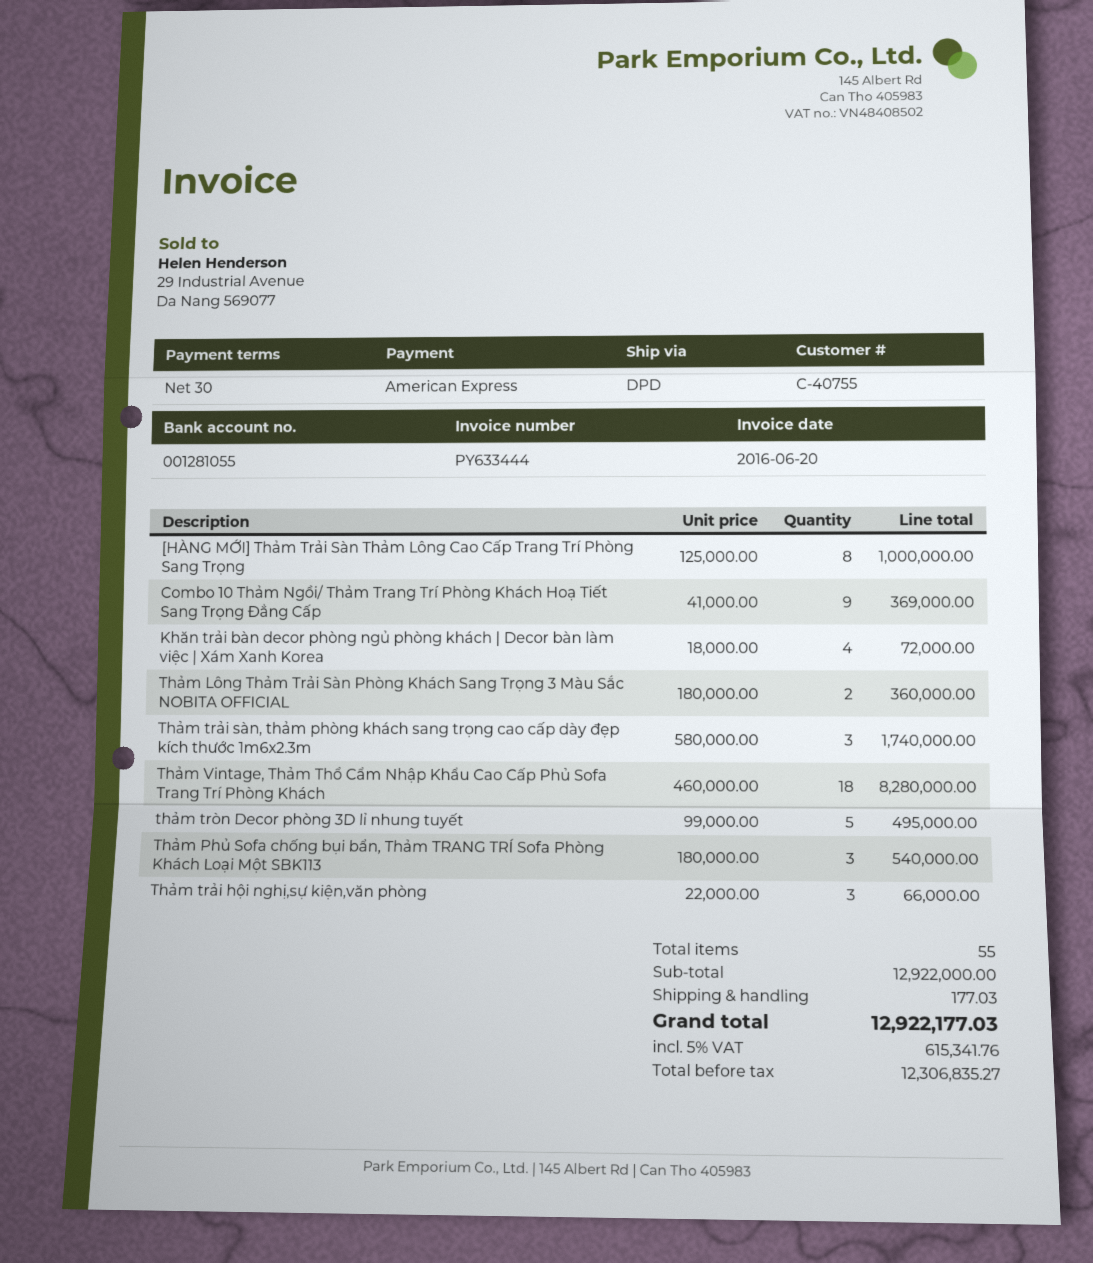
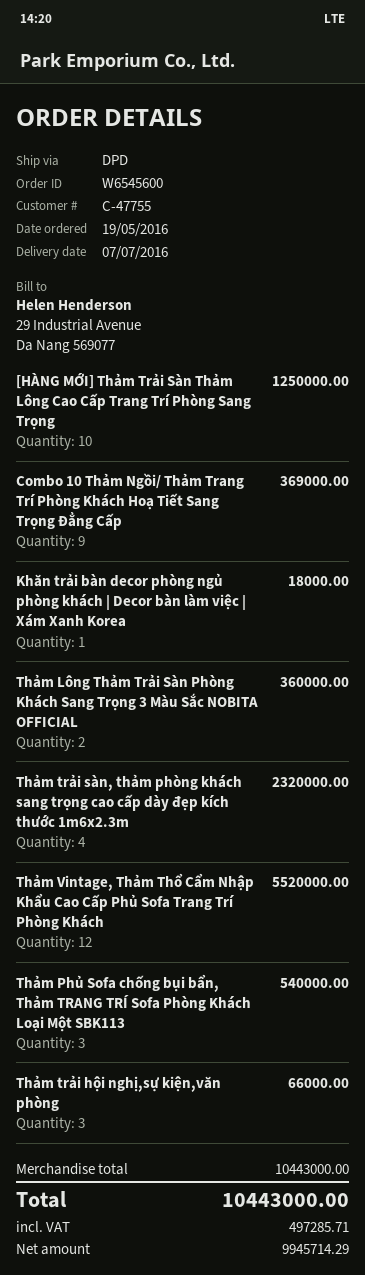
customer number: C-40755 -> C-47755
[HÀNG MỚI] Thảm Trải Sàn Thảm Lông Cao Cấp Trang Trí Phòng Sang Trọng: 8 for 1000000.00 -> 10 for 1250000.00
Khăn trải bàn decor phòng ngủ phòng khách | Decor bàn làm việc | Xám Xanh Korea: 4 for 72000.00 -> 1 for 18000.00
Thảm trải sàn, thảm phòng khách sang trọng cao cấp dày đẹp kích thước 1m6x2.3m: 3 for 1740000.00 -> 4 for 2320000.00
Thảm Vintage, Thảm Thổ Cẩm Nhập Khẩu Cao Cấp Phủ Sofa Trang Trí Phòng Khách: 18 for 8280000.00 -> 12 for 5520000.00
thảm tròn Decor phòng 3D lỉ nhung tuyết: 5 for 495000.00 -> none
subtotal: 12922000.00 -> 10443000.00
shipping: 177.03 -> none
net: 12306835.27 -> 9945714.29
tax: 615341.76 -> 497285.71
total: 12922177.03 -> 10443000.00

